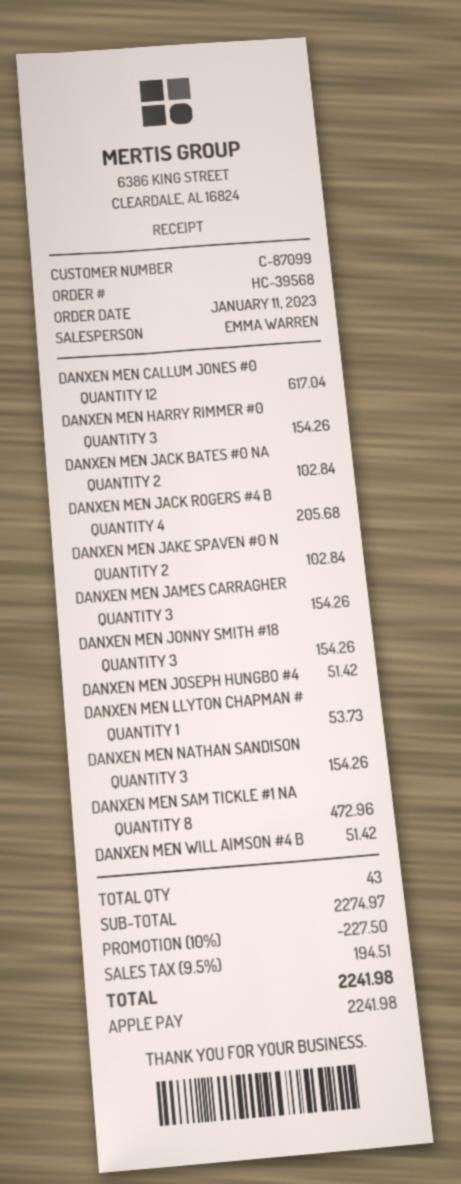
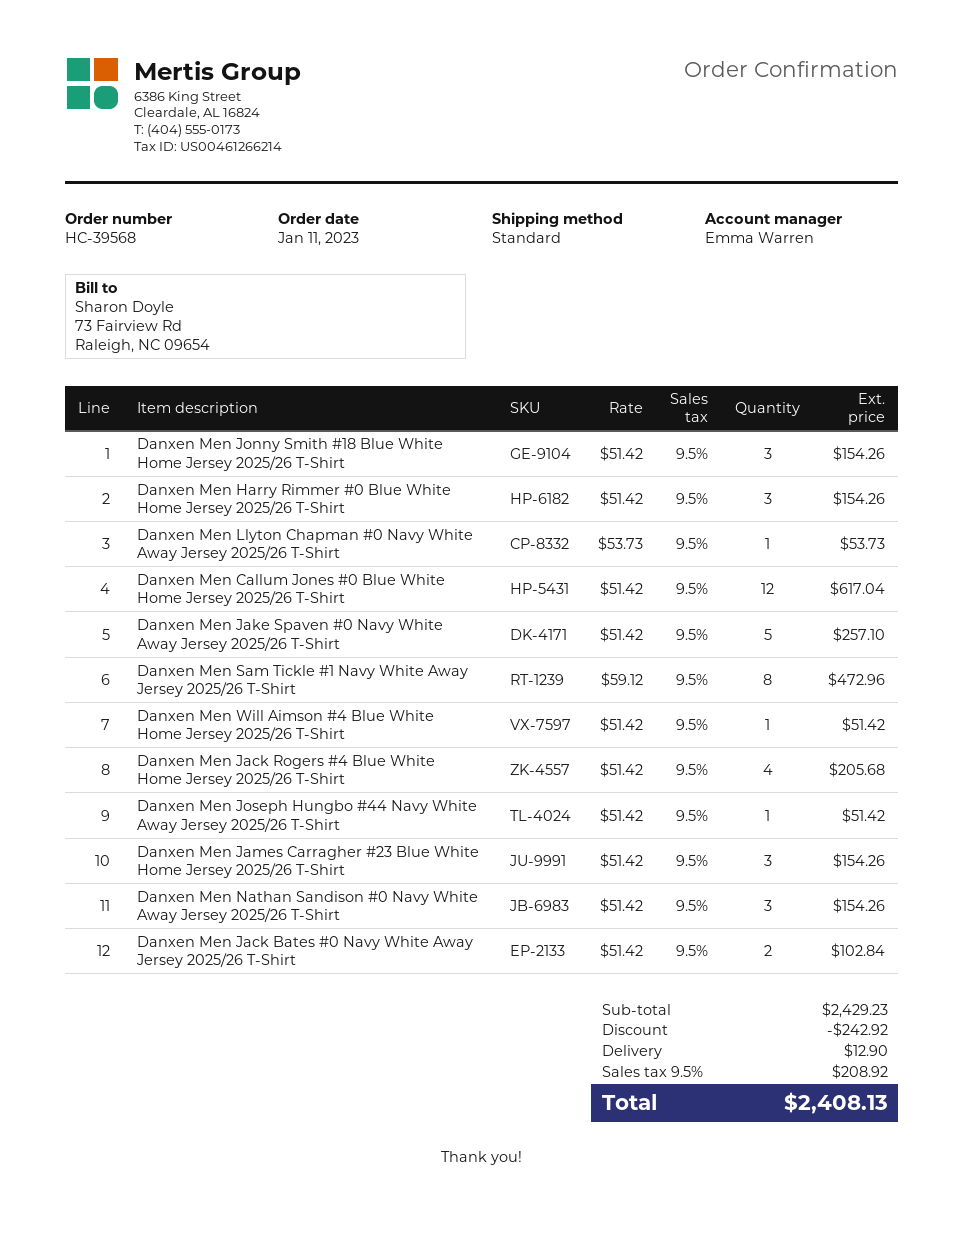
DANXEN MEN JAKE SPAVEN #0 N: 2 for 102.84 -> 5 for 257.10
subtotal: 2274.97 -> 2429.23
discount: 227.50 -> 242.92
shipping: none -> 12.90
tax: 9.5% = 194.51 -> 9.5% = 208.92
total: 2241.98 -> 2408.13

